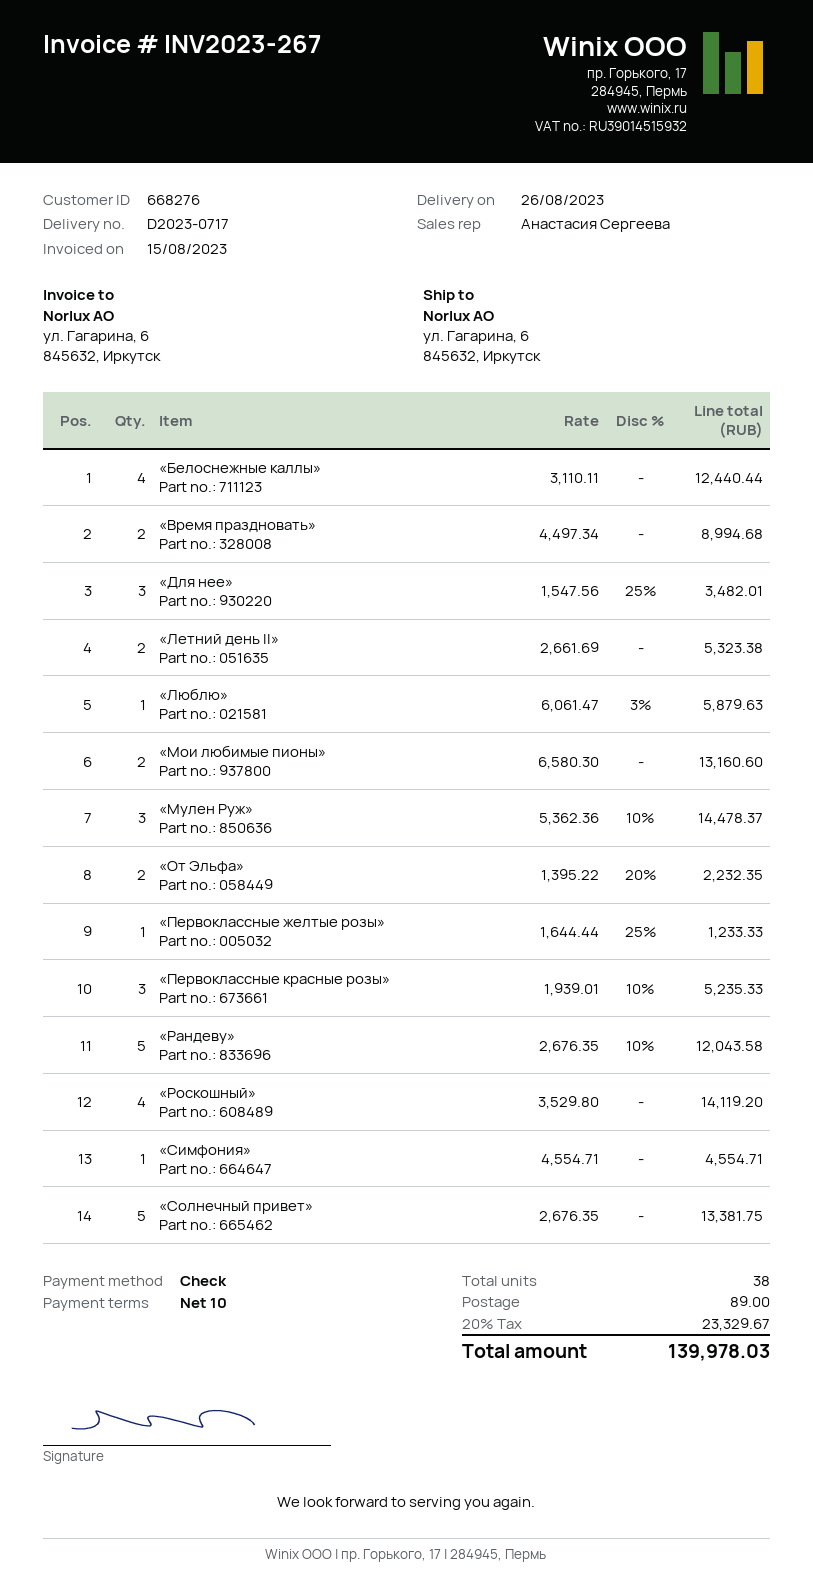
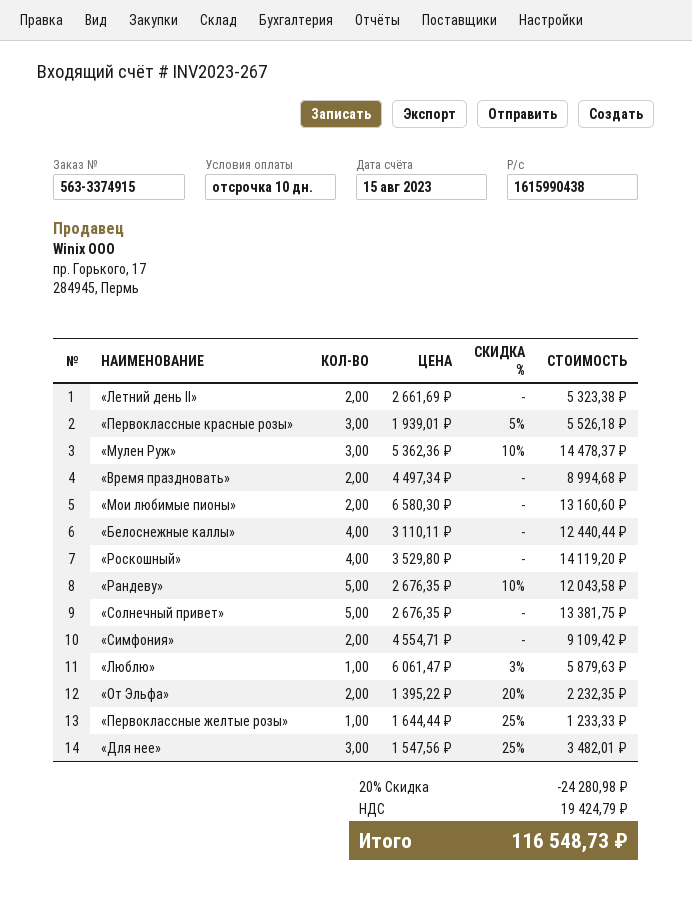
«Первоклассные красные розы»: 3 x 1939.01 - 10% = 5235.33 -> 3 x 1939.01 - 5% = 5526.18
«Симфония»: 1 x 4554.71 = 4554.71 -> 2 x 4554.71 = 9109.42
discount: none -> 20% = 24280.98
shipping: 89.00 -> none
tax: 23329.67 -> 19424.79
total: 139978.03 -> 116548.73

